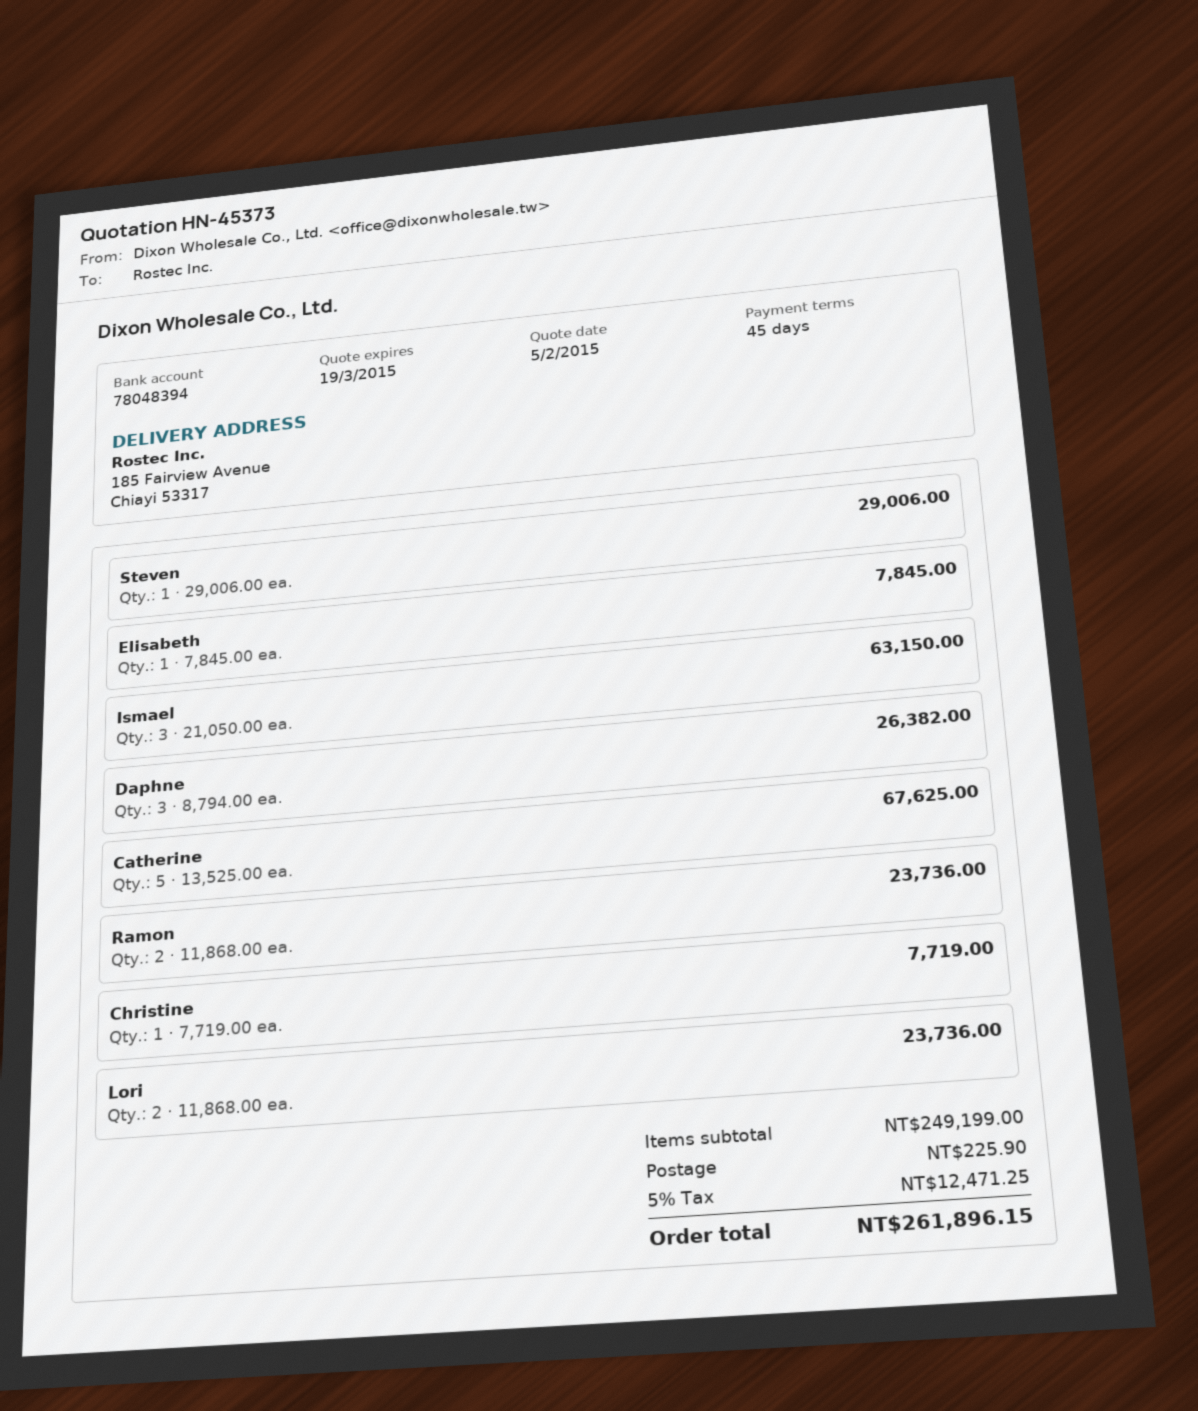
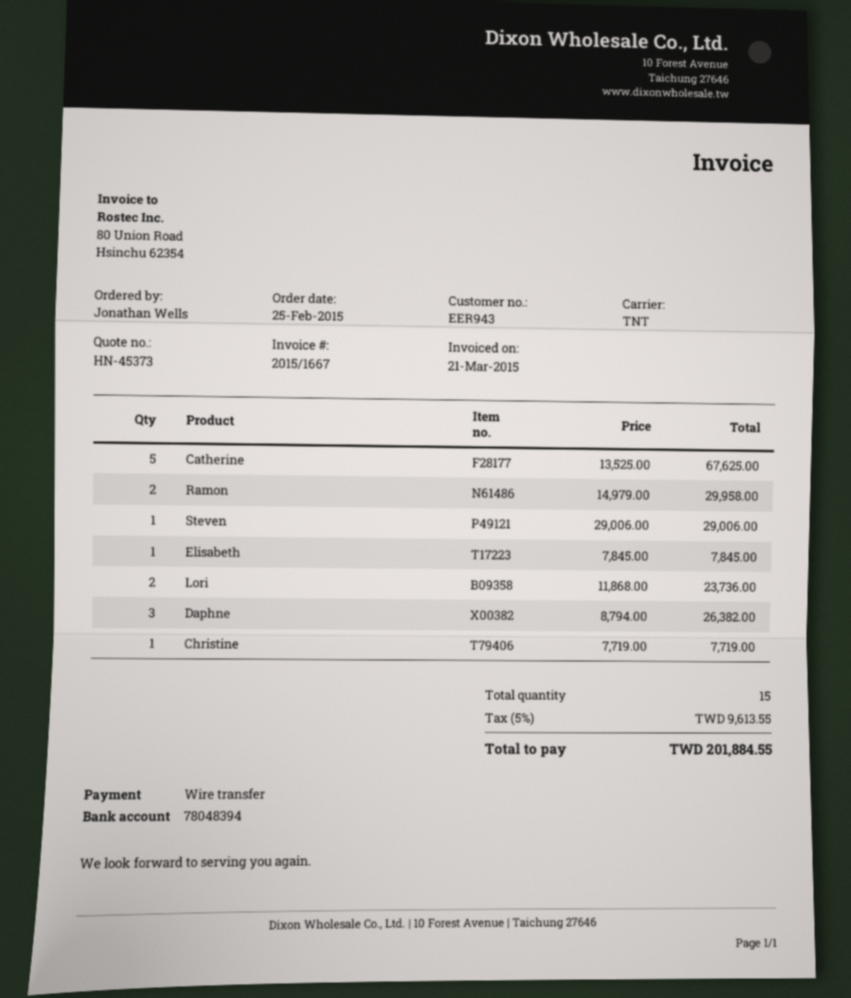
Ismael: 3 x 21050.00 = 63150.00 -> none
Ramon: 2 x 11868.00 = 23736.00 -> 2 x 14979.00 = 29958.00
shipping: 225.90 -> none
tax: 5% = 12471.25 -> 5% = 9613.55
total: 261896.15 -> 201884.55

